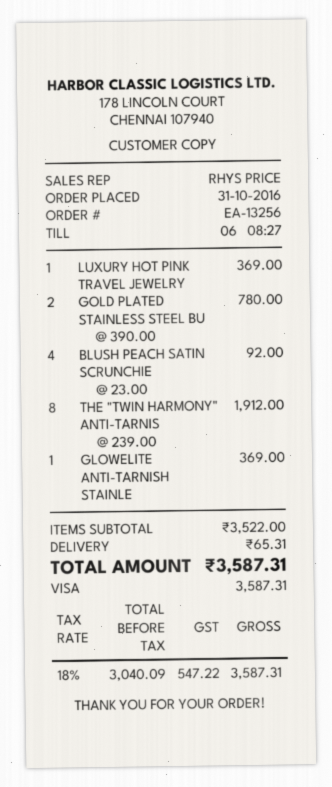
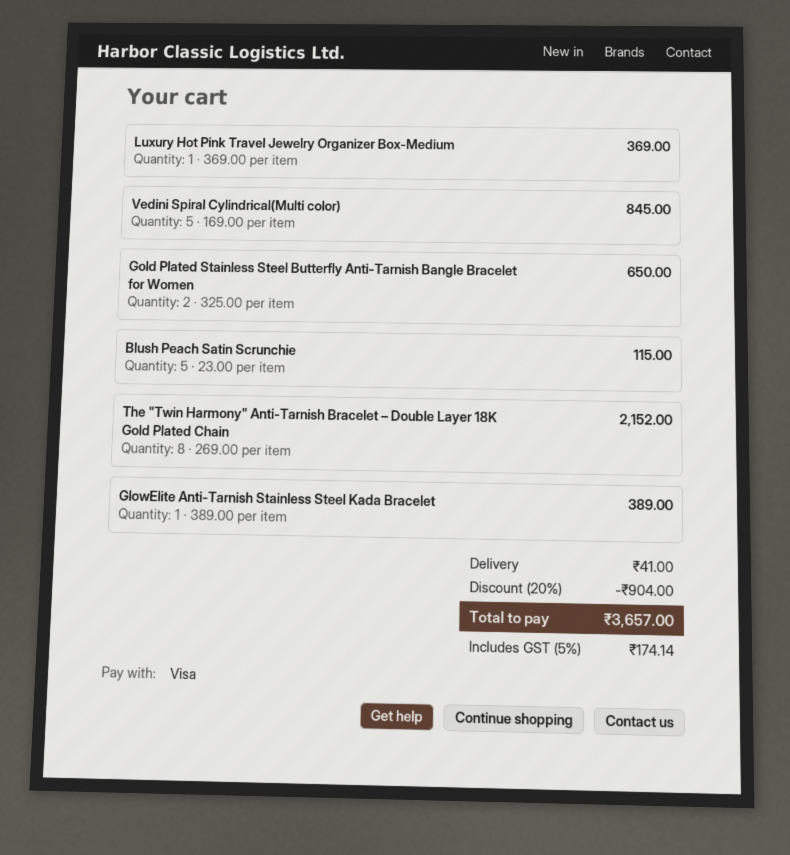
GOLD PLATED STAINLESS STEEL BU: 2 x 390.00 = 780.00 -> 2 x 325.00 = 650.00
BLUSH PEACH SATIN SCRUNCHIE: 4 x 23.00 = 92.00 -> 5 x 23.00 = 115.00
THE "TWIN HARMONY" ANTI-TARNIS: 8 x 239.00 = 1912.00 -> 8 x 269.00 = 2152.00
GLOWELITE ANTI-TARNISH STAINLE: 1 x 369.00 = 369.00 -> 1 x 389.00 = 389.00
Vedini Spiral Cylindrical(Multi color): none -> 5 x 169.00 = 845.00
discount: none -> 20% = 904.00
shipping: 65.31 -> 41.00
tax: 18% = 547.22 -> 5% = 174.14
total: 3587.31 -> 3657.00

